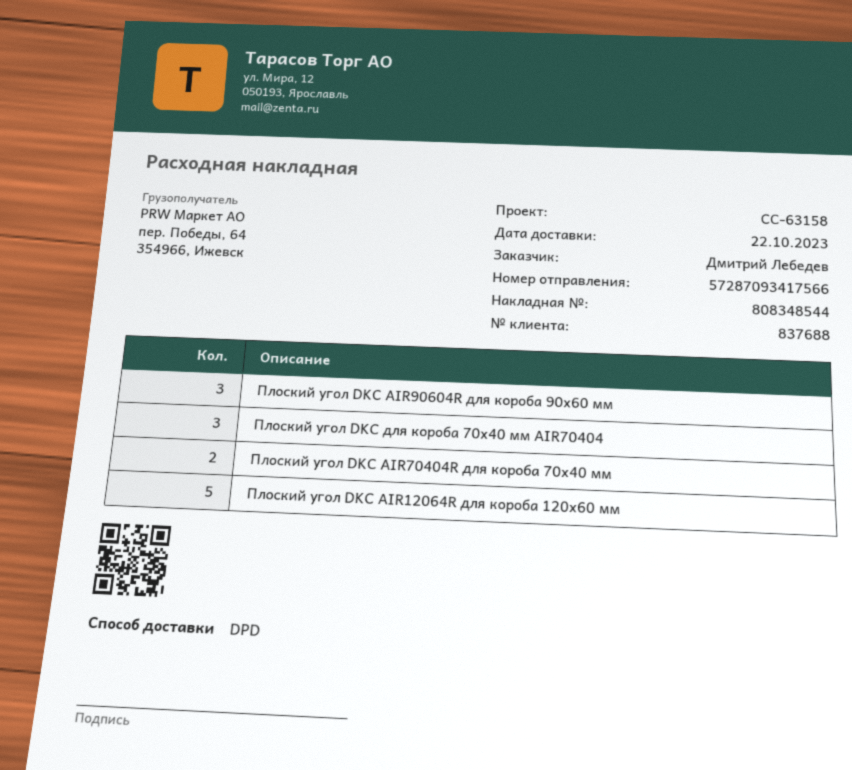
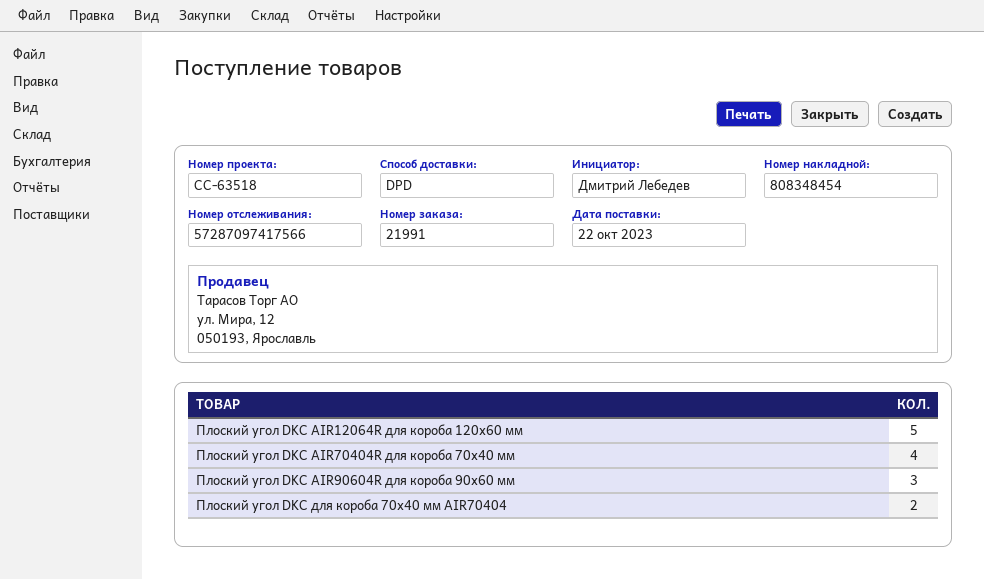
delivery note number: 808348544 -> 808348454
reference: CC-63158 -> CC-63518
tracking number: 57287093417566 -> 57287097417566
Плоский угол DKC для короба 70х40 мм AIR70404: 3 -> 2
Плоский угол DKC AIR70404R для короба 70x40 мм: 2 -> 4

